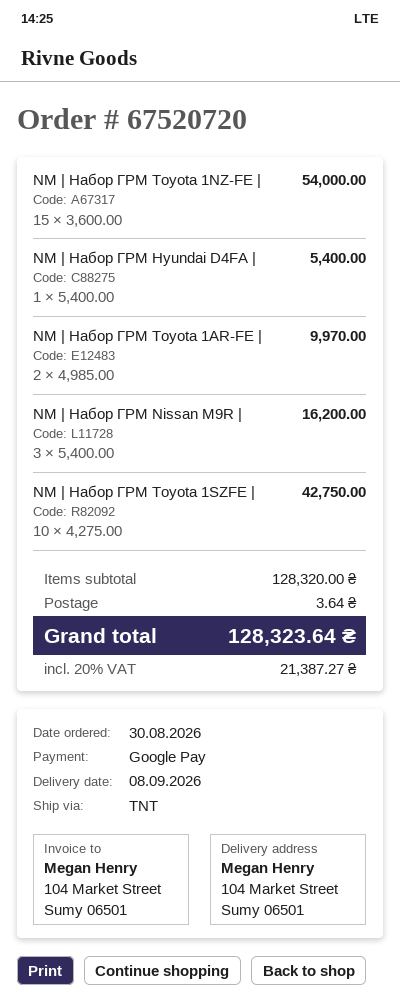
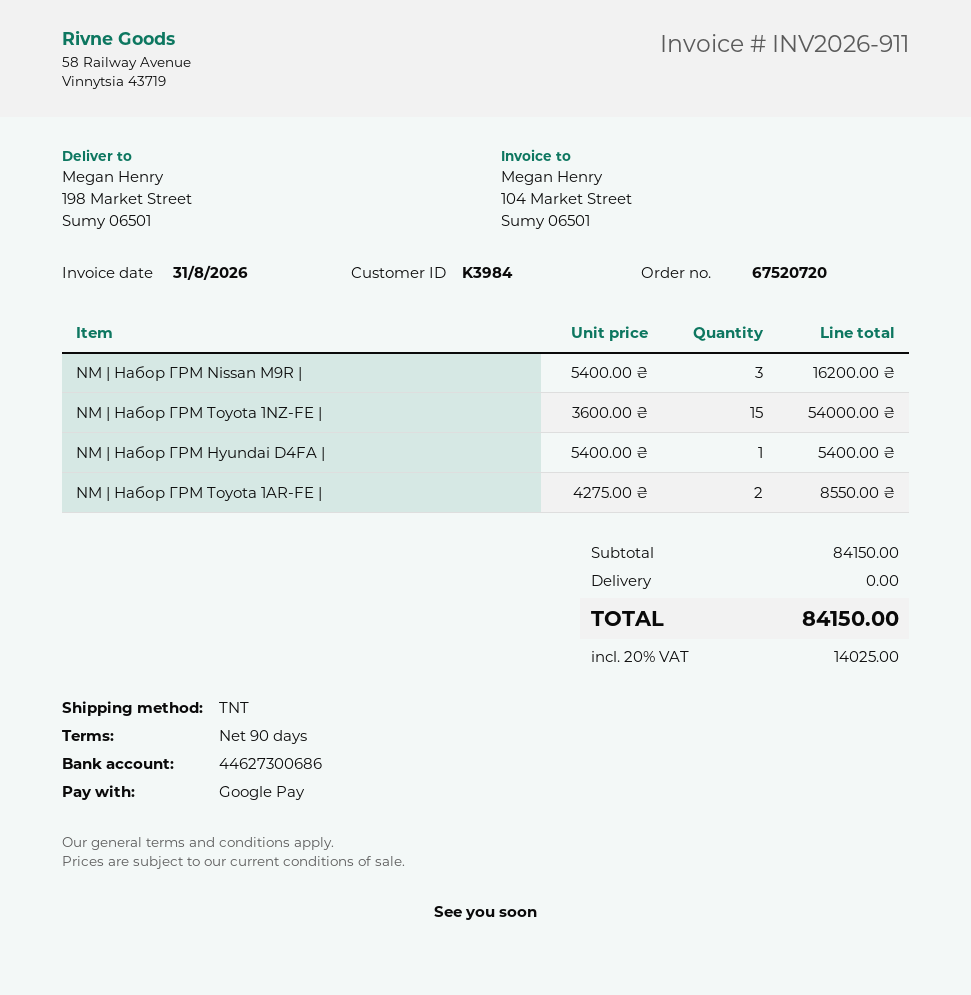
ship to: 104 Market Street, Sumy 06501 -> 198 Market Street, Sumy 06501
NM | Набор ГРМ Toyota 1AR-FE |: 2 x 4985.00 = 9970.00 -> 2 x 4275.00 = 8550.00
NM | Набор ГРМ Toyota 1SZFE |: 10 x 4275.00 = 42750.00 -> none
subtotal: 128320.00 -> 84150.00
shipping: 3.64 -> 0.00
tax: 20% = 21387.27 -> 20% = 14025.00
total: 128323.64 -> 84150.00

